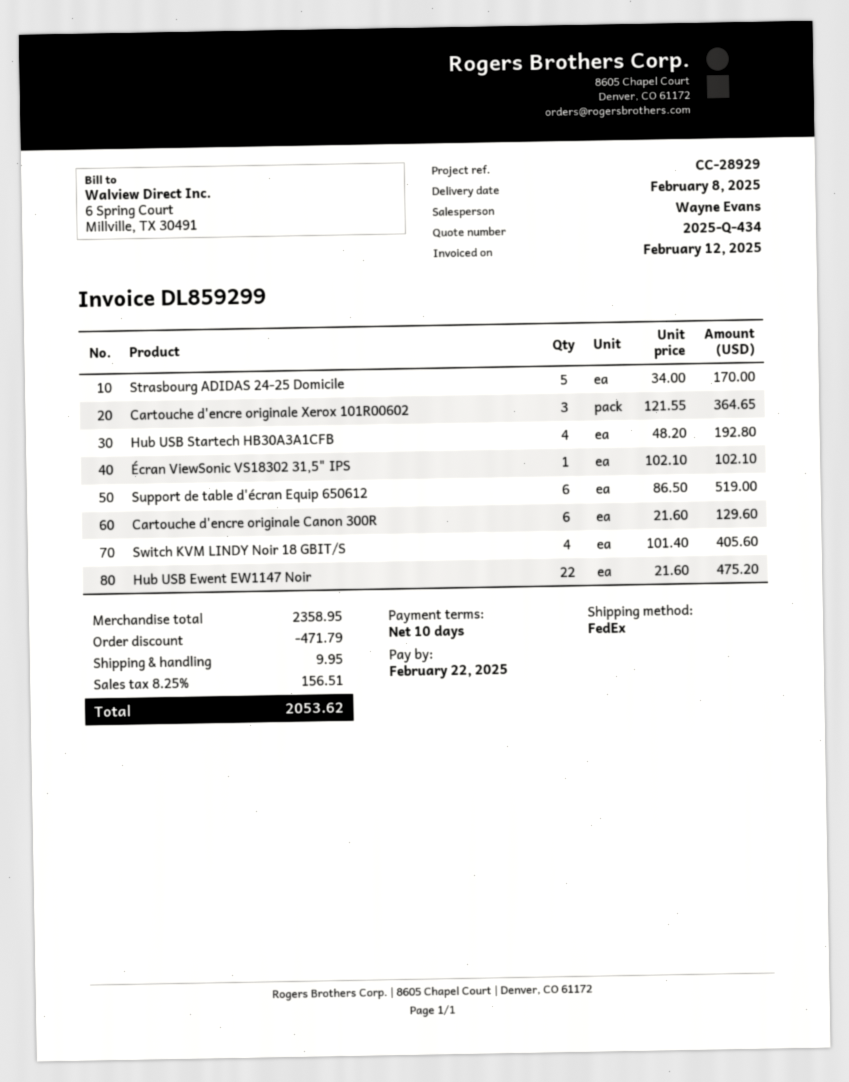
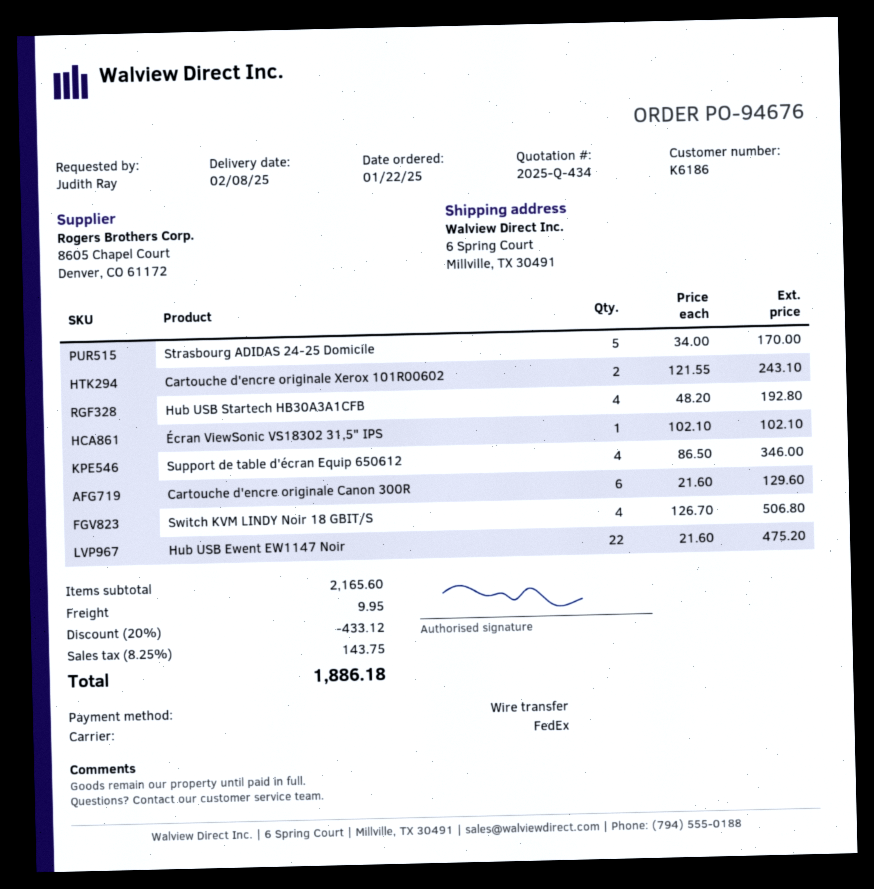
Cartouche d'encre originale Xerox 101R00602: 3 x 121.55 = 364.65 -> 2 x 121.55 = 243.10
Support de table d'écran Equip 650612: 6 x 86.50 = 519.00 -> 4 x 86.50 = 346.00
Switch KVM LINDY Noir 18 GBIT/S: 4 x 101.40 = 405.60 -> 4 x 126.70 = 506.80
subtotal: 2358.95 -> 2165.60
discount: 471.79 -> 433.12
tax: 8.25% = 156.51 -> 8.25% = 143.75
total: 2053.62 -> 1886.18

